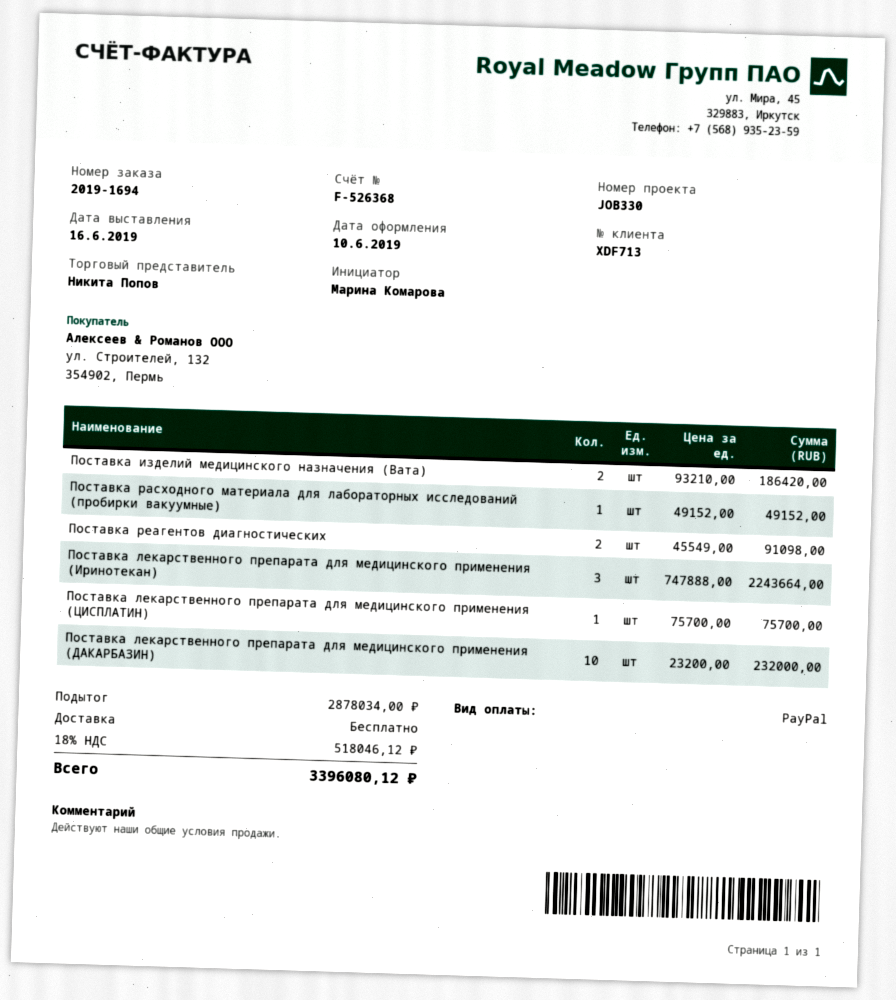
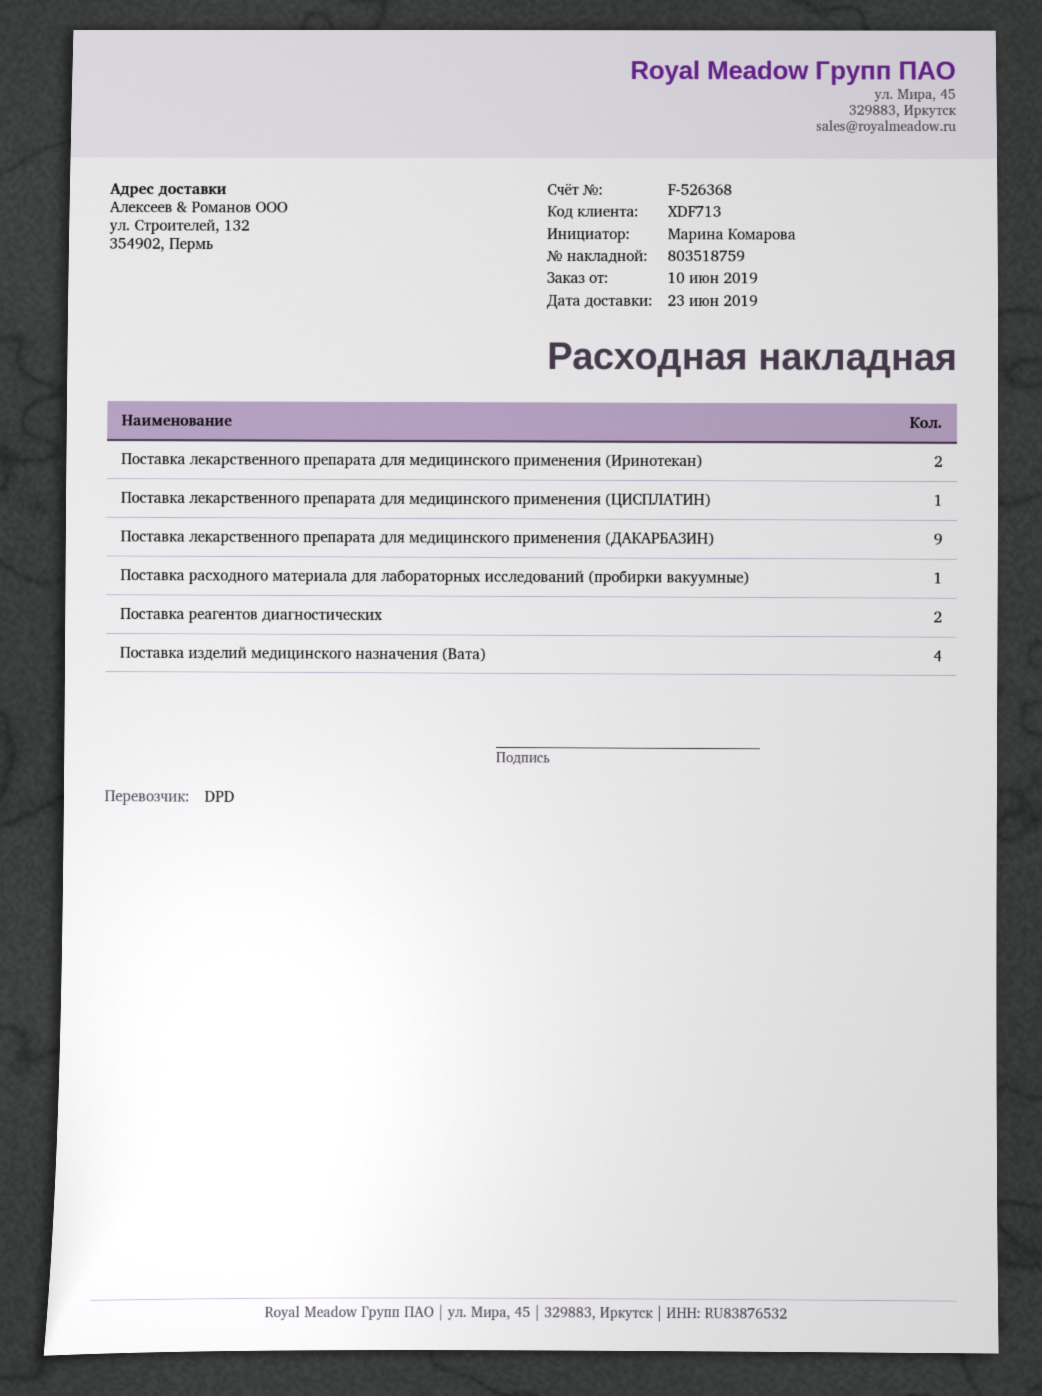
Поставка изделий медицинского назначения (Вата): 2 -> 4
Поставка лекарственного препарата для медицинского применения (Иринотекан): 3 -> 2
Поставка лекарственного препарата для медицинского применения (ДАКАРБАЗИН): 10 -> 9

